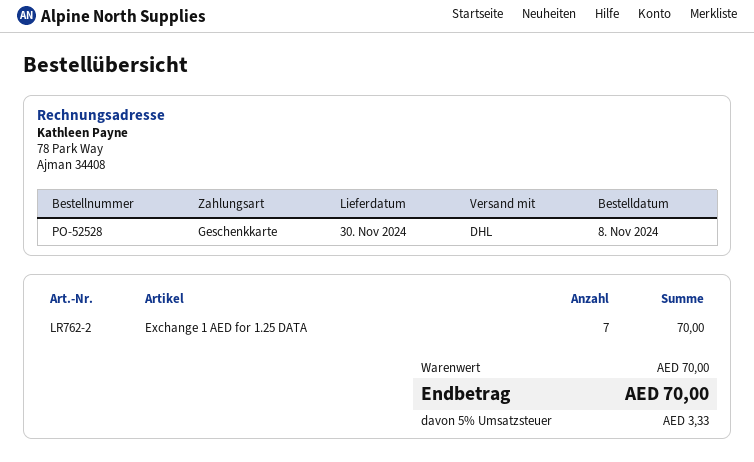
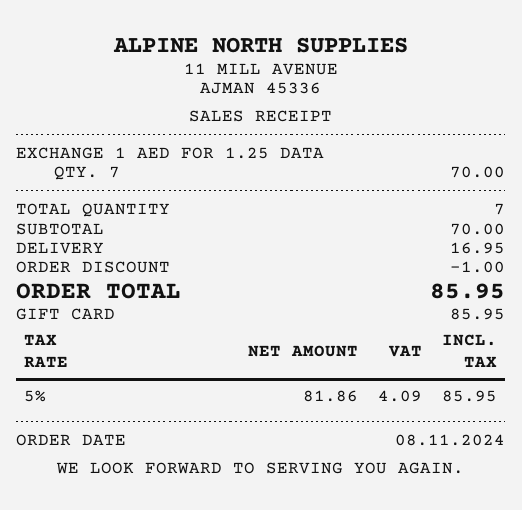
discount: none -> 1.00
shipping: none -> 16.95
tax: 5% = 3.33 -> 5% = 4.09
total: 70.00 -> 85.95

